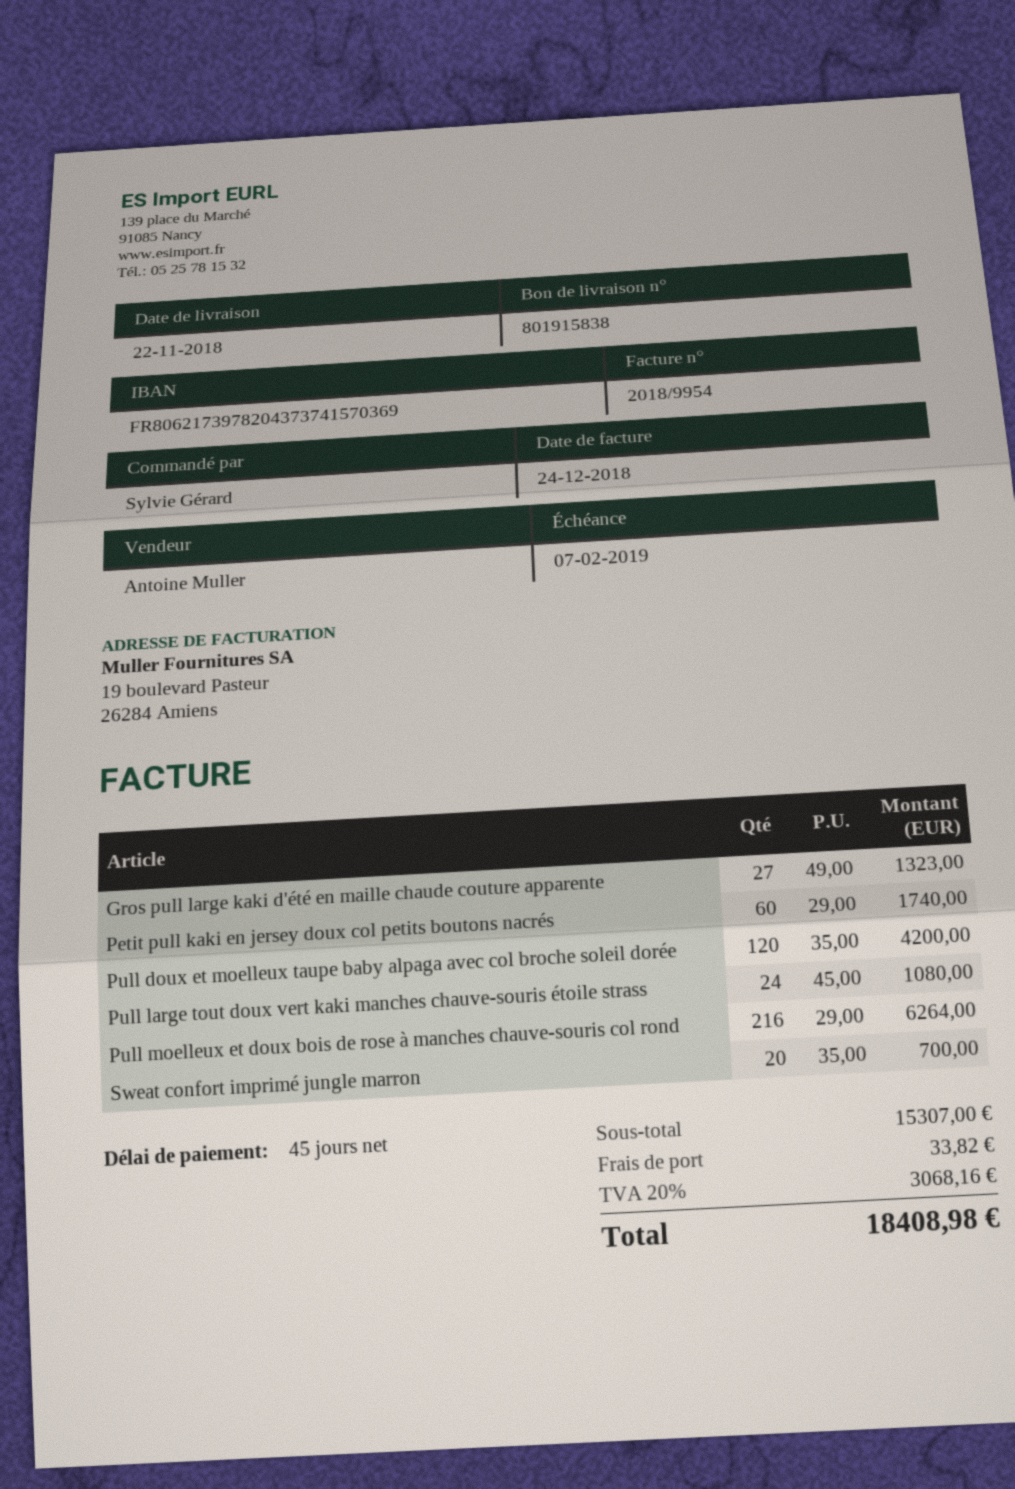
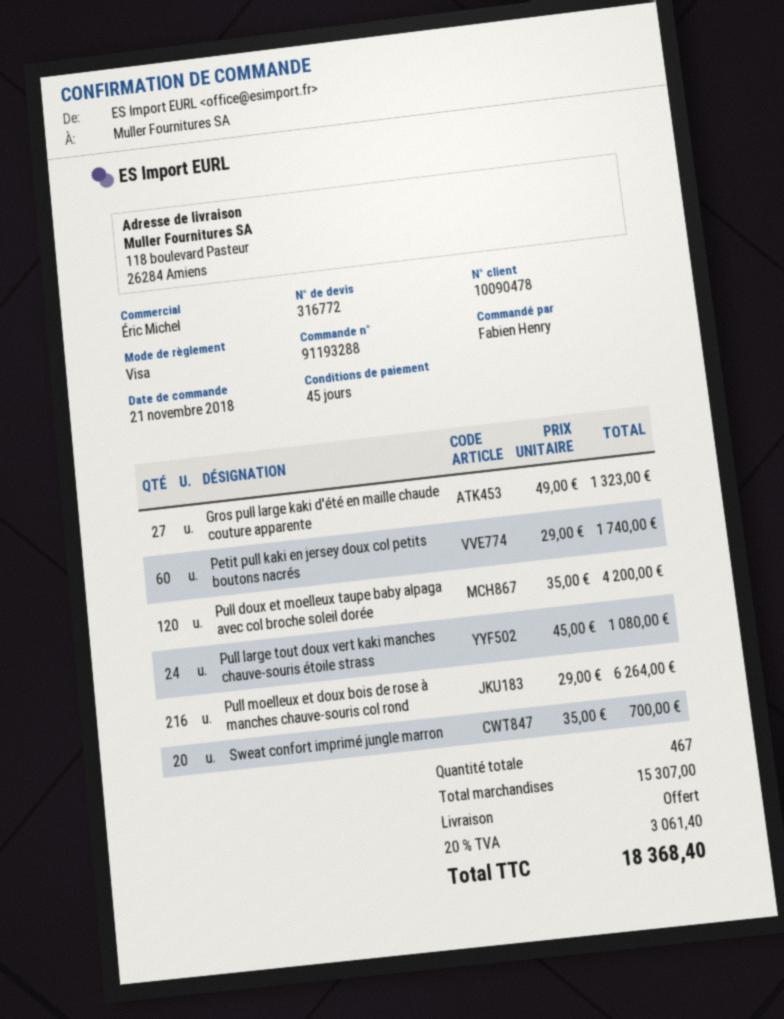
ordered by: Sylvie Gérard -> Fabien Henry
sales rep: Antoine Muller -> Éric Michel
shipping: 33.82 -> 0.00
tax: 20% = 3068.16 -> 20% = 3061.40
total: 18408.98 -> 18368.40

